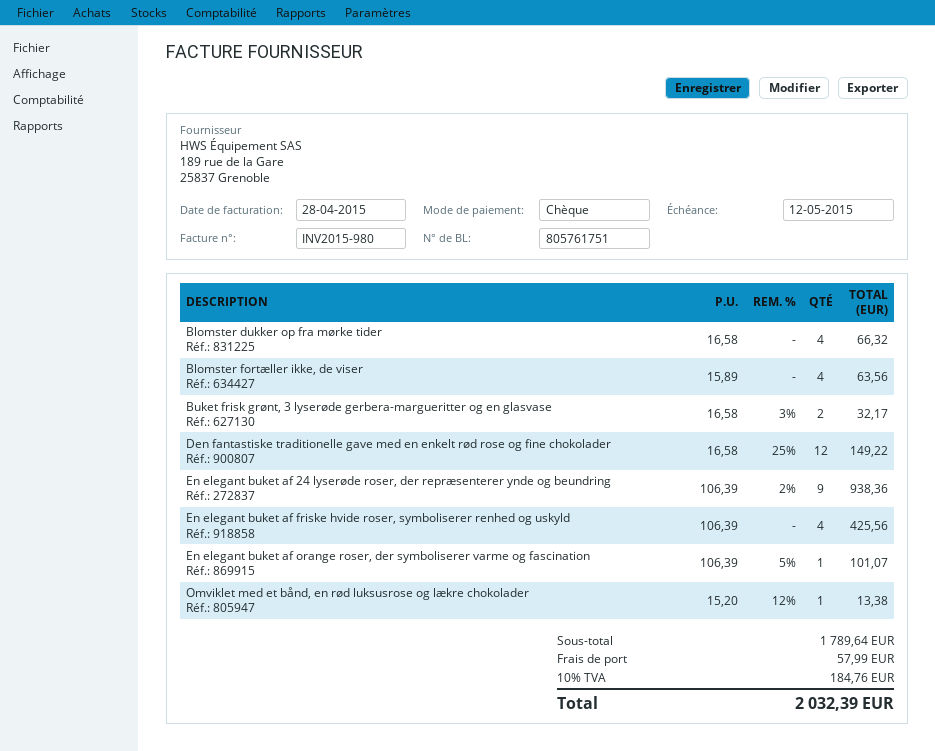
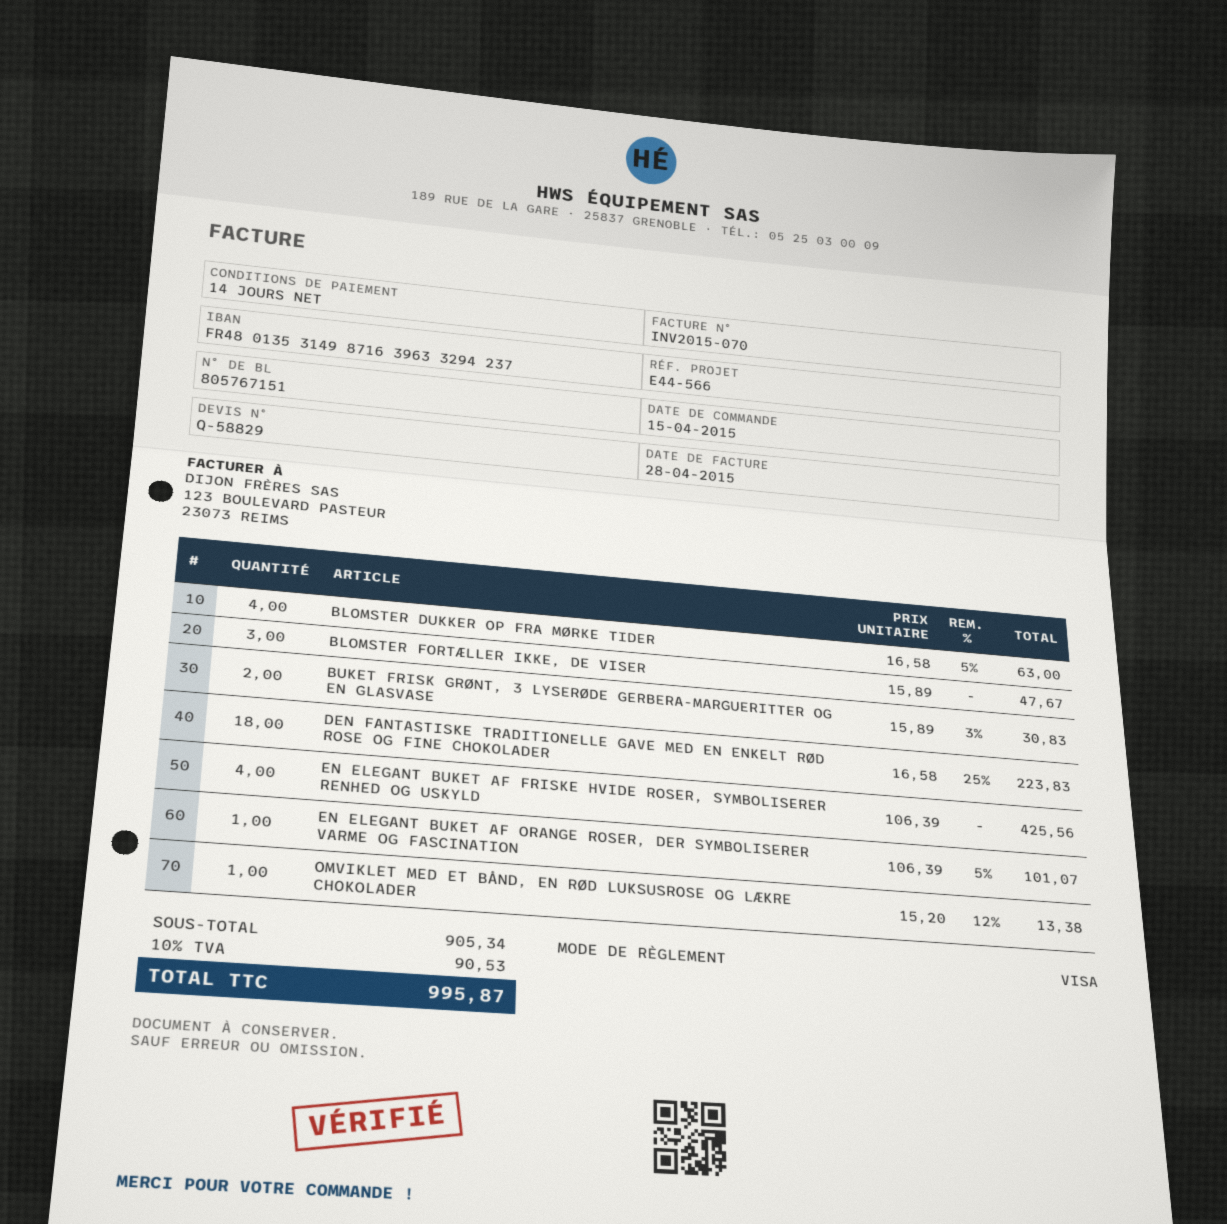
delivery note number: 805761751 -> 805767151
invoice number: INV2015-980 -> INV2015-070
payment method: cheque -> Visa
Blomster dukker op fra mørke tider: 4 x 16.58 = 66.32 -> 4 x 16.58 - 5% = 63.00
Blomster fortæller ikke, de viser: 4 x 15.89 = 63.56 -> 3 x 15.89 = 47.67
Buket frisk grønt, 3 lyserøde gerbera-margueritter og en glasvase: 2 x 16.58 - 3% = 32.17 -> 2 x 15.89 - 3% = 30.83
Den fantastiske traditionelle gave med en enkelt rød rose og fine chokolader: 12 x 16.58 - 25% = 149.22 -> 18 x 16.58 - 25% = 223.83
En elegant buket af 24 lyserøde roser, der repræsenterer ynde og beundring: 9 x 106.39 - 2% = 938.36 -> none
subtotal: 1789.64 -> 905.34
shipping: 57.99 -> none
tax: 10% = 184.76 -> 10% = 90.53
total: 2032.39 -> 995.87

